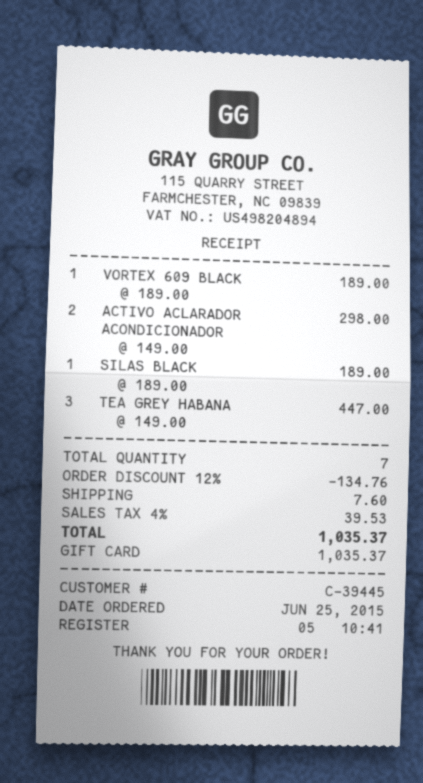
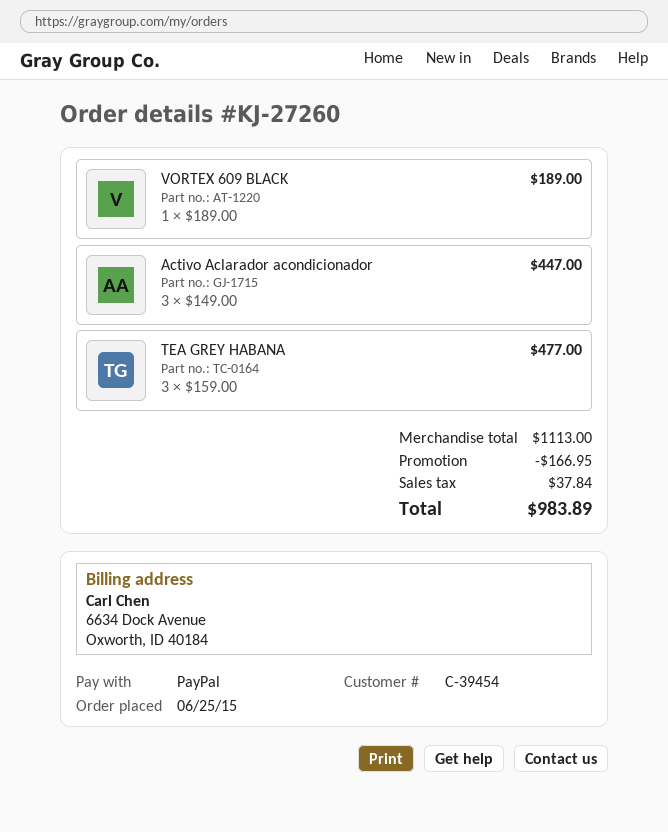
customer number: C-39445 -> C-39454
payment method: gift card -> PayPal
ACTIVO ACLARADOR ACONDICIONADOR: 2 x 149.00 = 298.00 -> 3 x 149.00 = 447.00
SILAS BLACK: 1 x 189.00 = 189.00 -> none
TEA GREY HABANA: 3 x 149.00 = 447.00 -> 3 x 159.00 = 477.00
discount: 134.76 -> 166.95
shipping: 7.60 -> none
tax: 39.53 -> 37.84
total: 1035.37 -> 983.89

